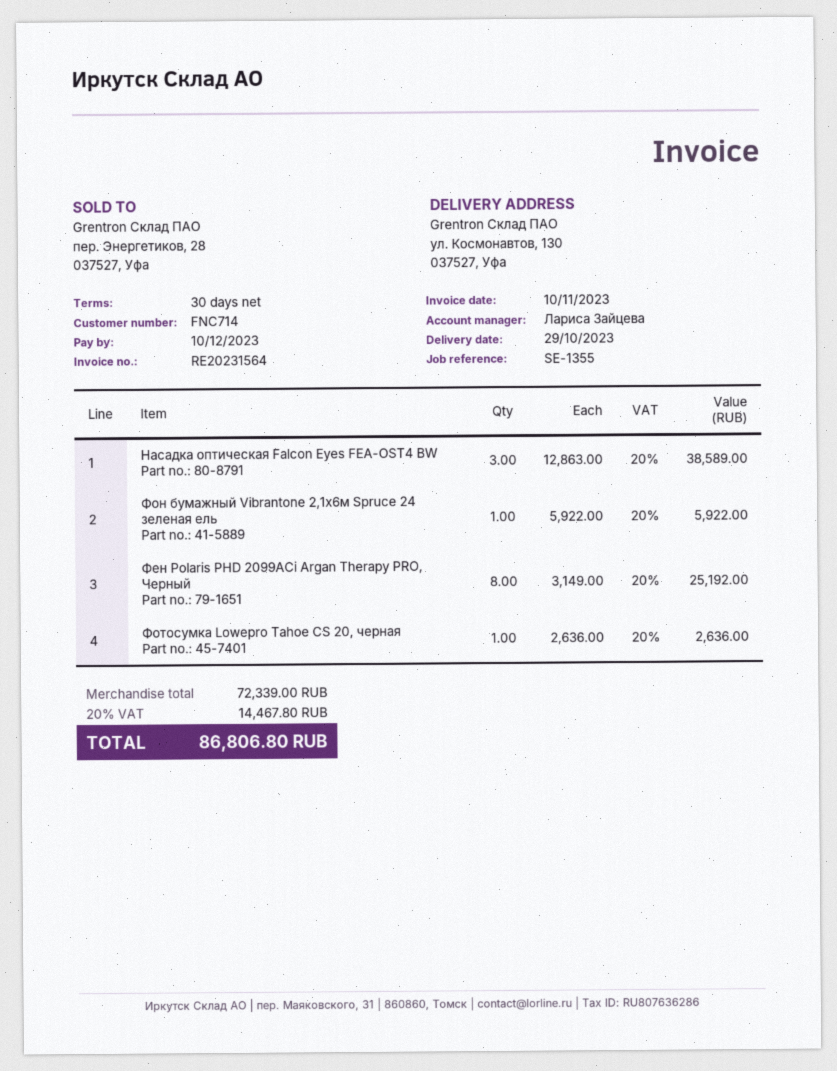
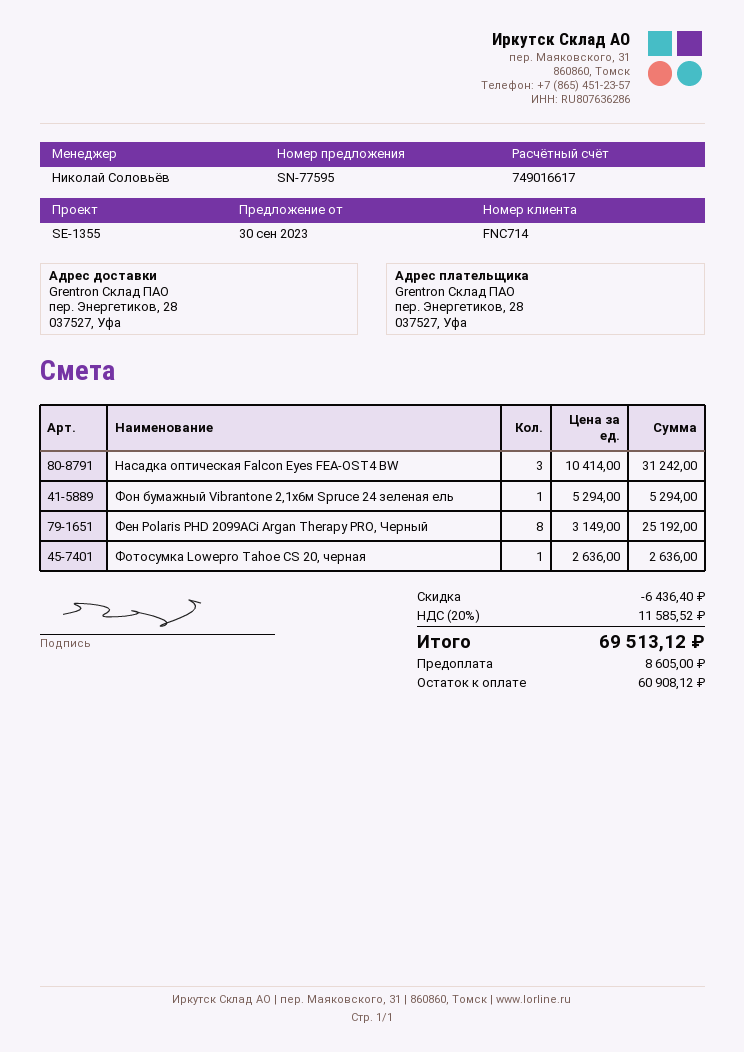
sales rep: Лариса Зайцева -> Николай Соловьёв
ship to: ул. Космонавтов, 130, 037527, Уфа -> пер. Энергетиков, 28, 037527, Уфа
Насадка оптическая Falcon Eyes FEA-OST4 BW: 3 x 12863.00 = 38589.00 -> 3 x 10414.00 = 31242.00
Фон бумажный Vibrantone 2,1х6м Spruce 24 зеленая ель: 1 x 5922.00 = 5922.00 -> 1 x 5294.00 = 5294.00
discount: none -> 6436.40
tax: 20% = 14467.80 -> 20% = 11585.52
total: 86806.80 -> 69513.12

